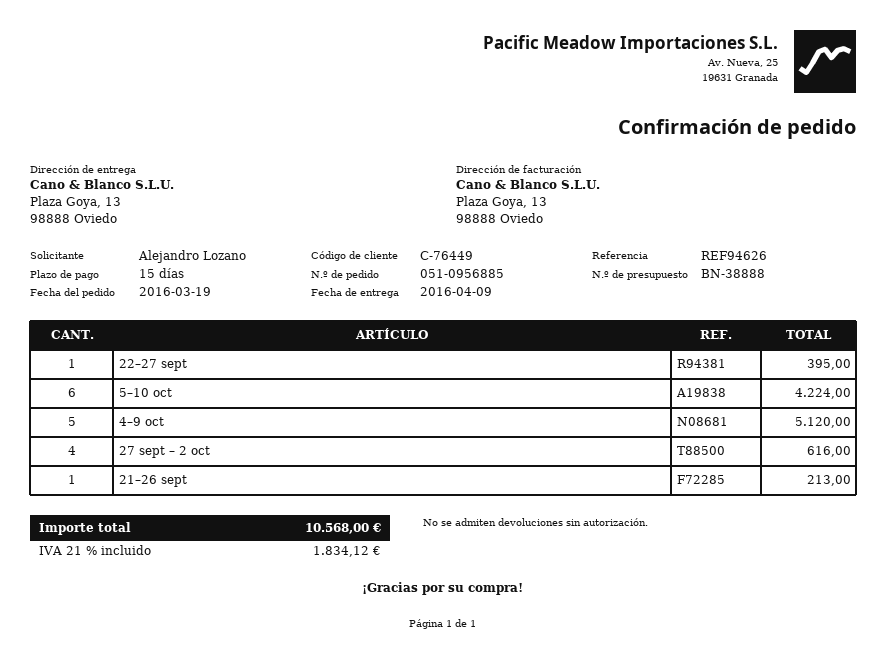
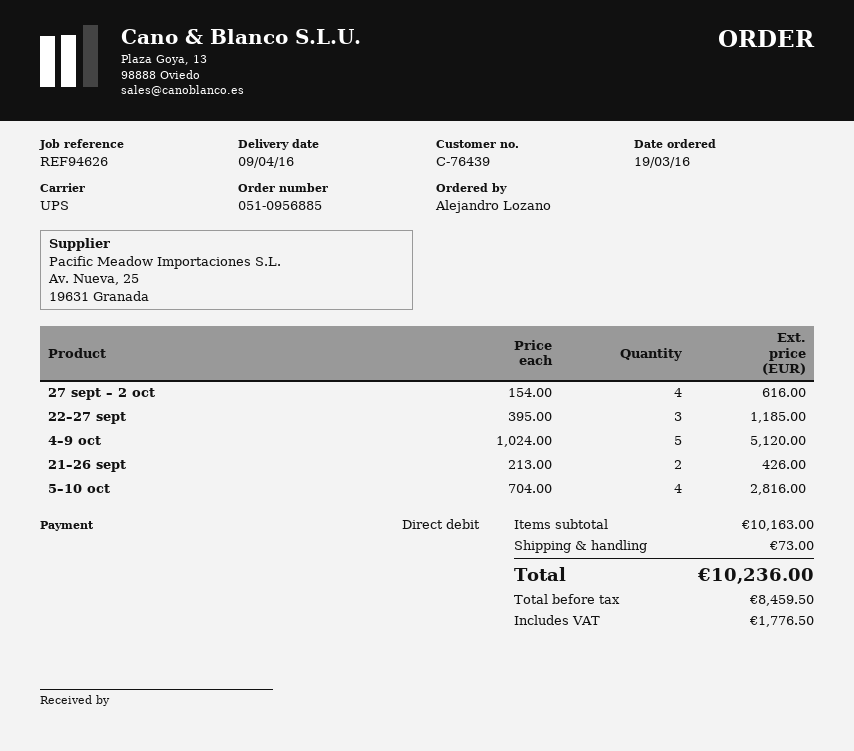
customer number: C-76449 -> C-76439
22–27 sept: 1 for 395.00 -> 3 for 1185.00
5–10 oct: 6 for 4224.00 -> 4 for 2816.00
21–26 sept: 1 for 213.00 -> 2 for 426.00
shipping: none -> 73.00
tax: 1834.12 -> 1776.50
total: 10568.00 -> 10236.00

